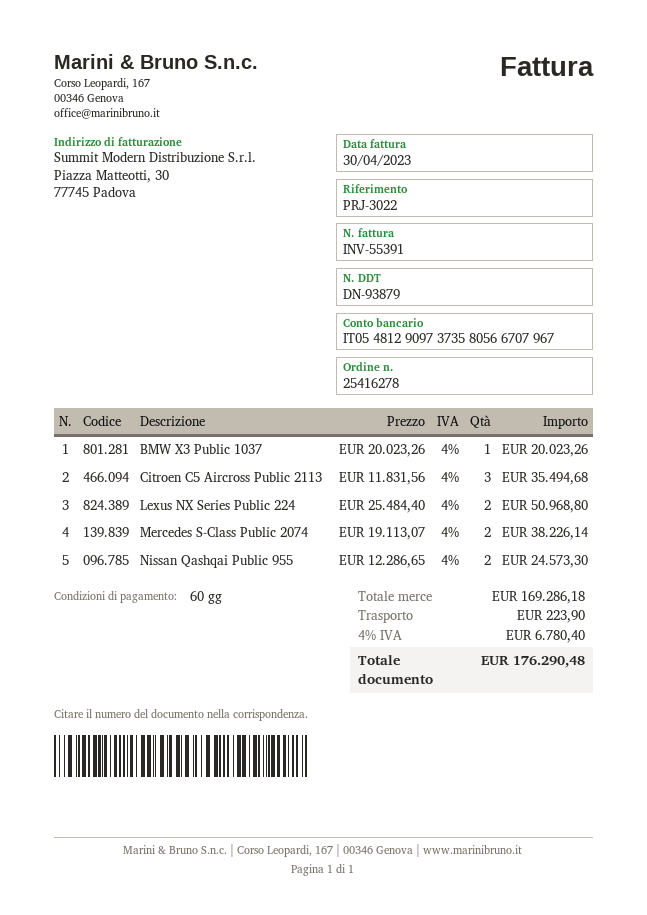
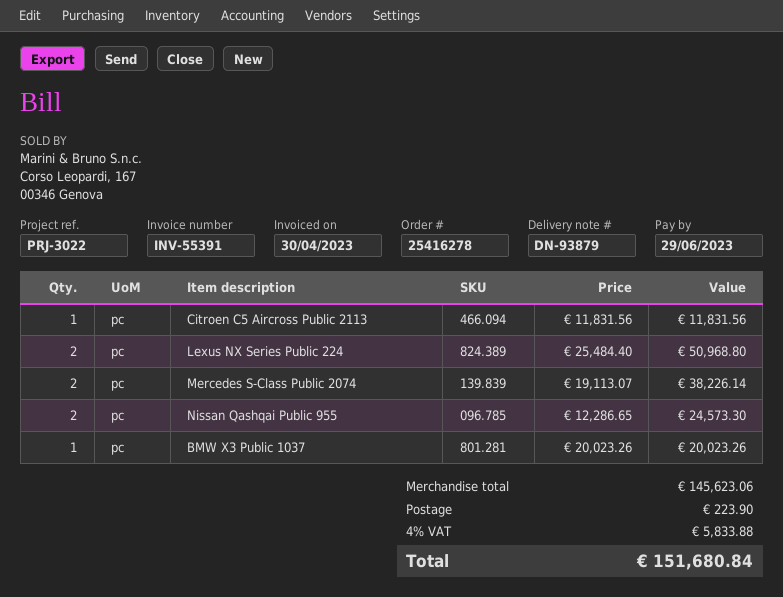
Citroen C5 Aircross Public 2113: 3 x 11831.56 = 35494.68 -> 1 x 11831.56 = 11831.56
subtotal: 169286.18 -> 145623.06
tax: 4% = 6780.40 -> 4% = 5833.88
total: 176290.48 -> 151680.84

